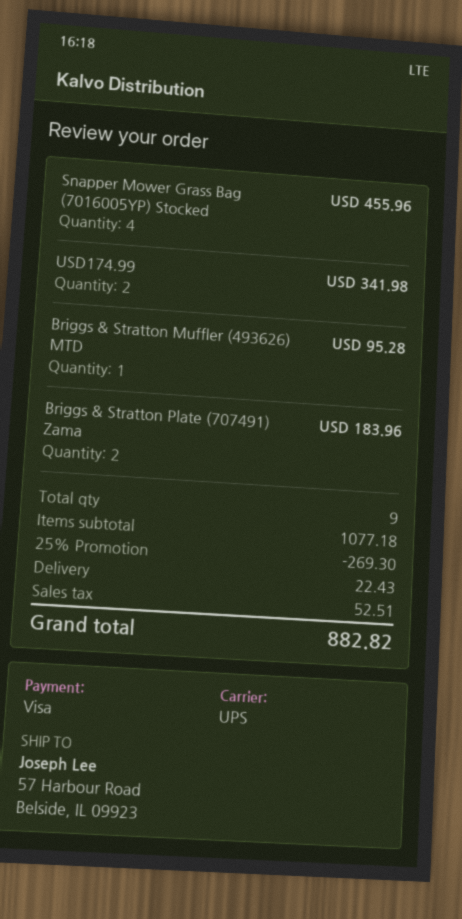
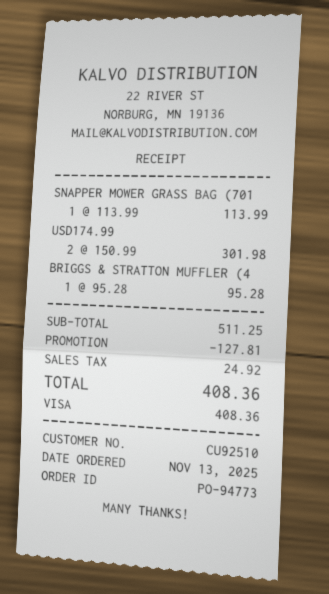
Snapper Mower Grass Bag (7016005YP) Stocked: 4 for 455.96 -> 1 for 113.99
USD174.99: 2 for 341.98 -> 2 for 301.98
Briggs & Stratton Plate (707491) Zama: 2 for 183.96 -> none
subtotal: 1077.18 -> 511.25
discount: 269.30 -> 127.81
shipping: 22.43 -> none
tax: 52.51 -> 24.92
total: 882.82 -> 408.36

